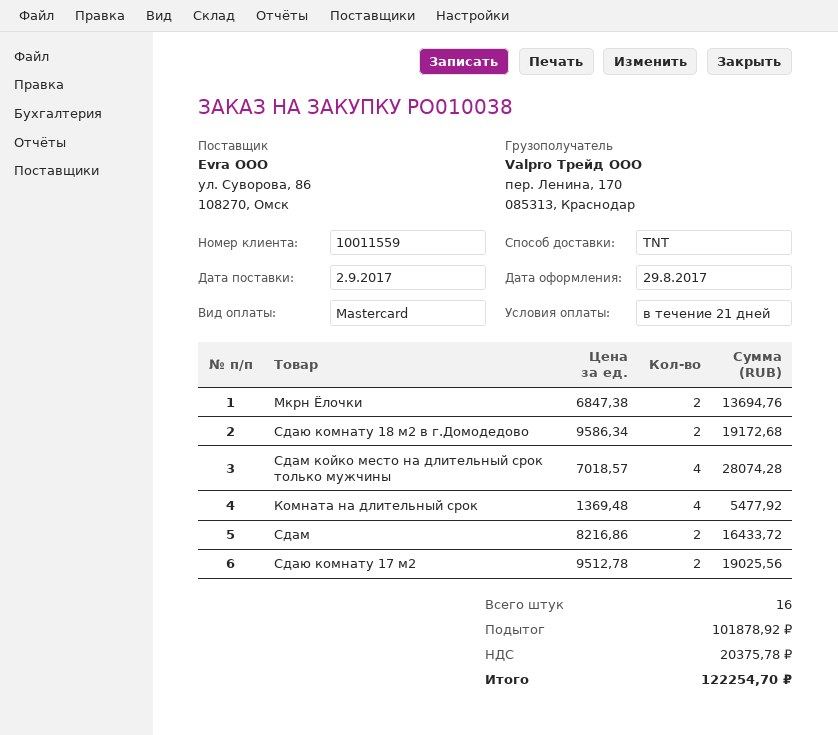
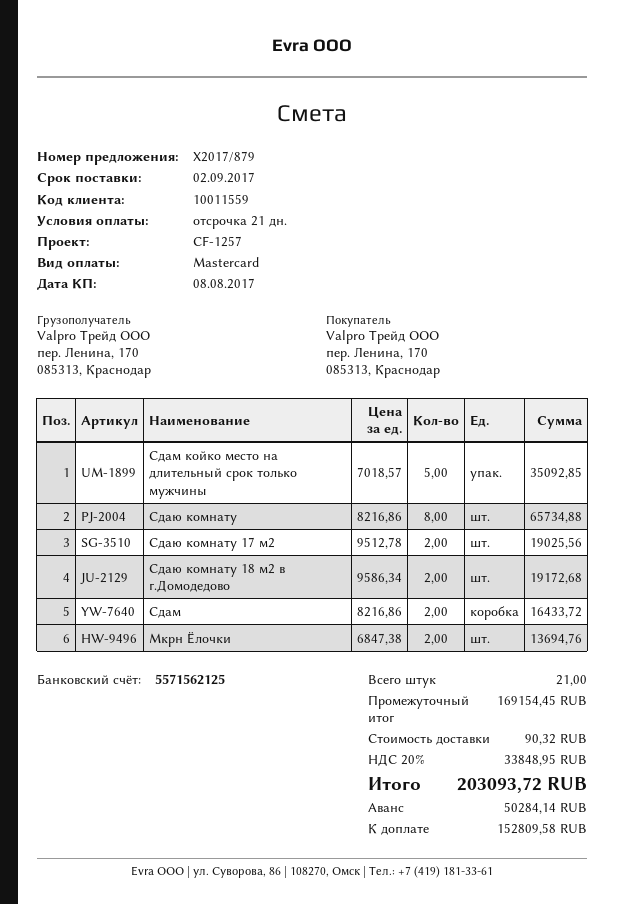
Сдам койко место на длительный срок только мужчины: 4 x 7018.57 = 28074.28 -> 5 x 7018.57 = 35092.85
Комната на длительный срок: 4 x 1369.48 = 5477.92 -> none
Сдаю комнату: none -> 8 x 8216.86 = 65734.88
total quantity: 16 -> 21
subtotal: 101878.92 -> 169154.45
shipping: none -> 90.32
tax: 20375.78 -> 33848.95
total: 122254.70 -> 203093.72

